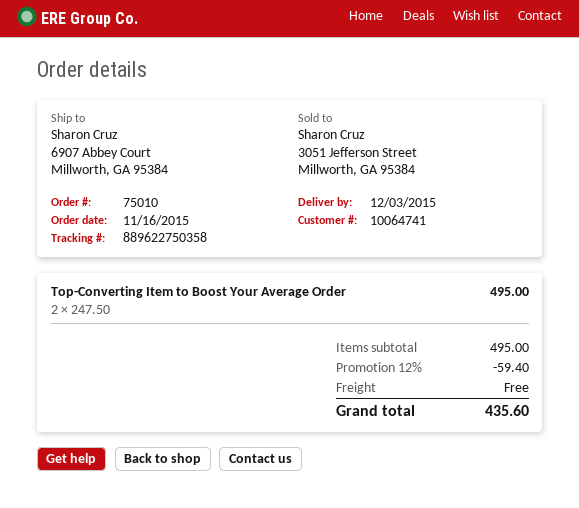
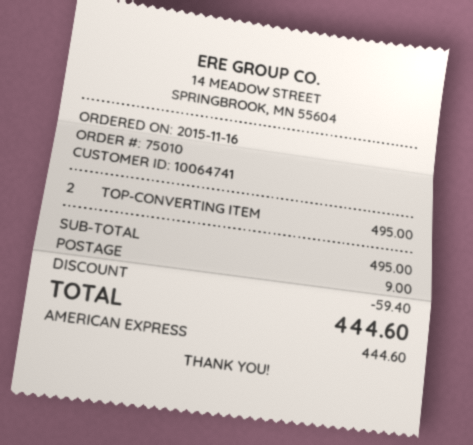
shipping: 0.00 -> 9.00
total: 435.60 -> 444.60

